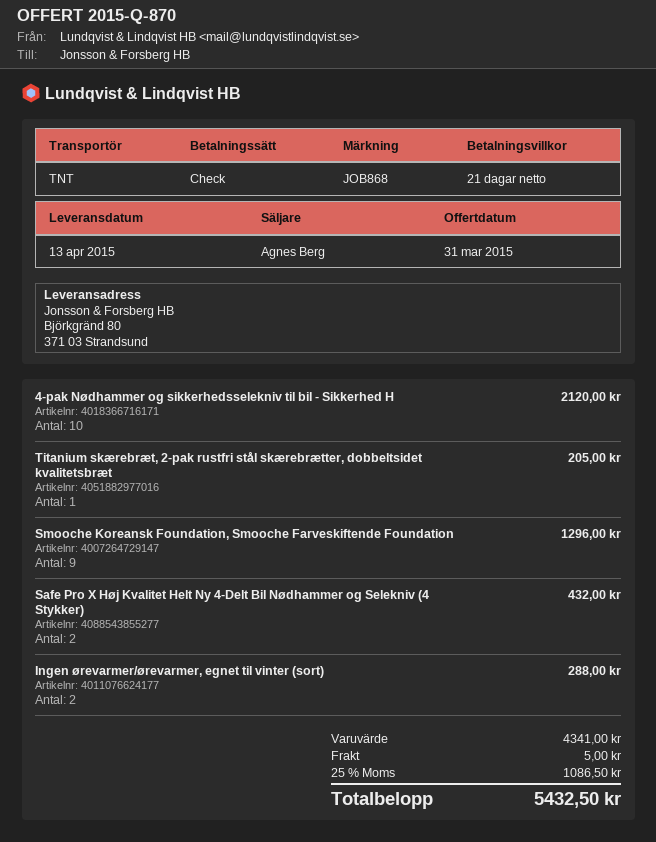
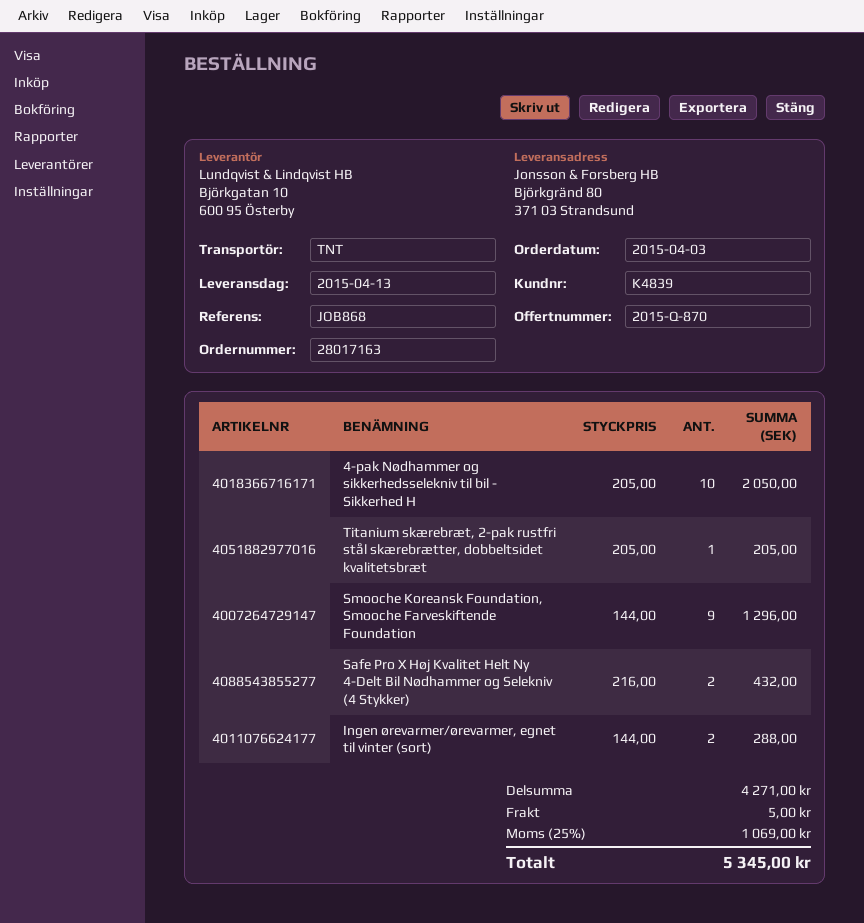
4-pak Nødhammer og sikkerhedsselekniv til bil - Sikkerhed H: 10 for 2120.00 -> 10 for 2050.00
subtotal: 4341.00 -> 4271.00
tax: 25% = 1086.50 -> 25% = 1069.00
total: 5432.50 -> 5345.00

